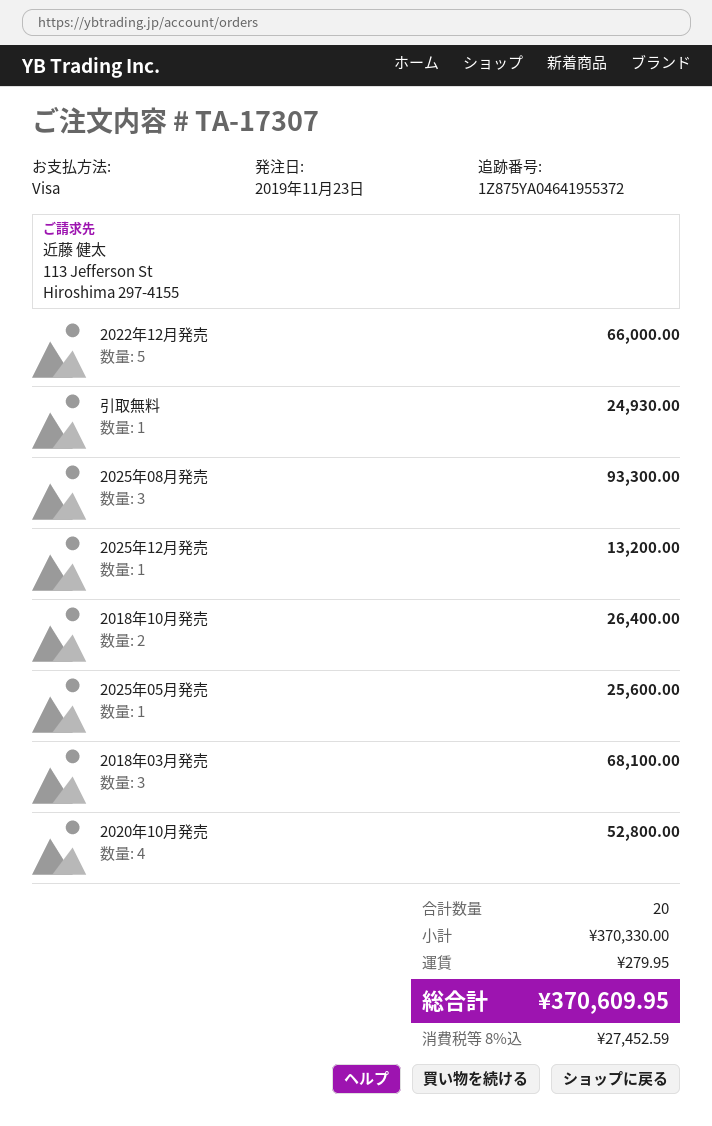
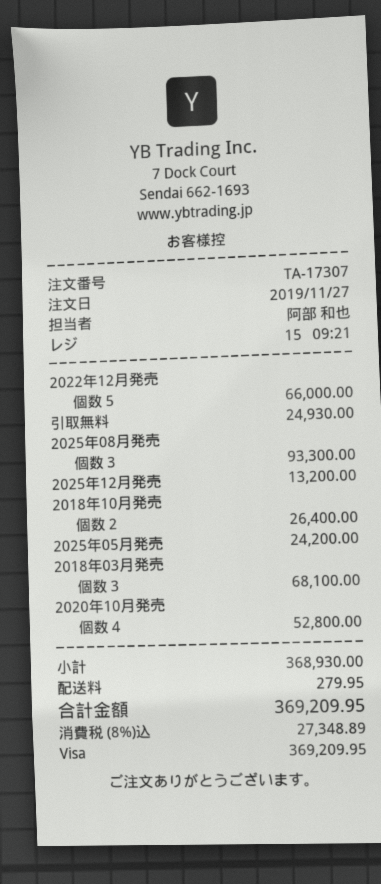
order date: 2019-11-23 -> 2019-11-27
2025年05月発売: 1 for 25600.00 -> 1 for 24200.00
subtotal: 370330.00 -> 368930.00
tax: 8% = 27452.59 -> 8% = 27348.89
total: 370609.95 -> 369209.95

